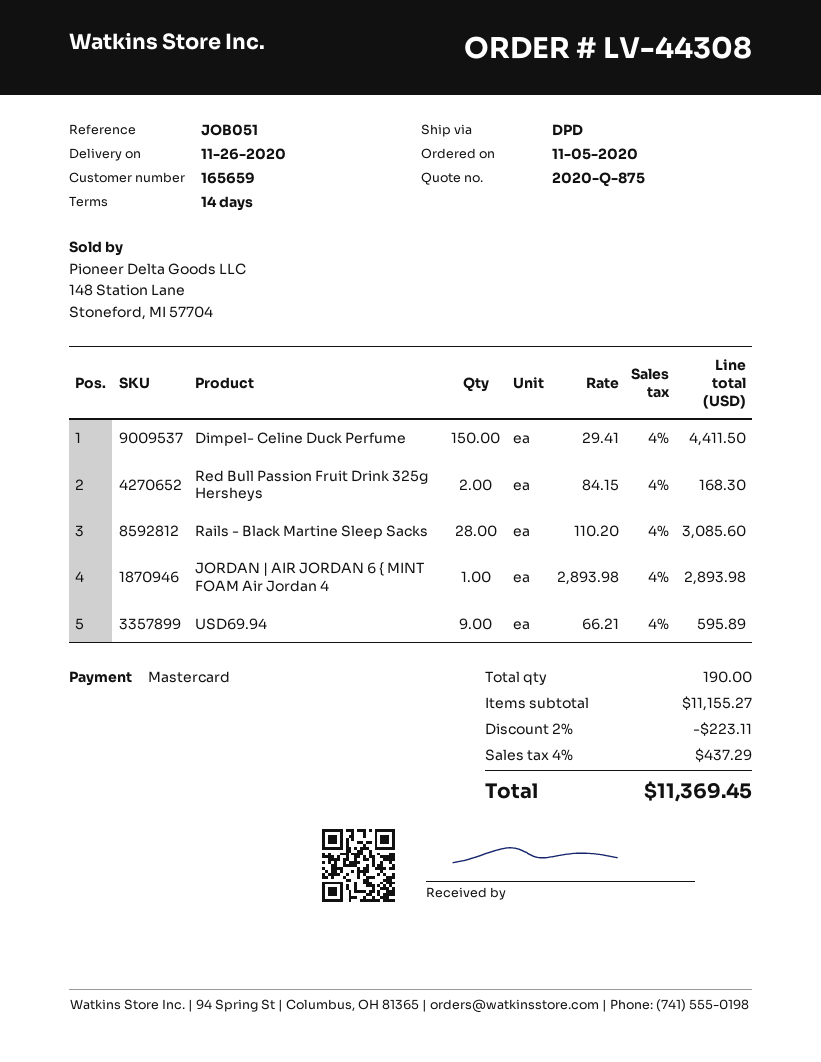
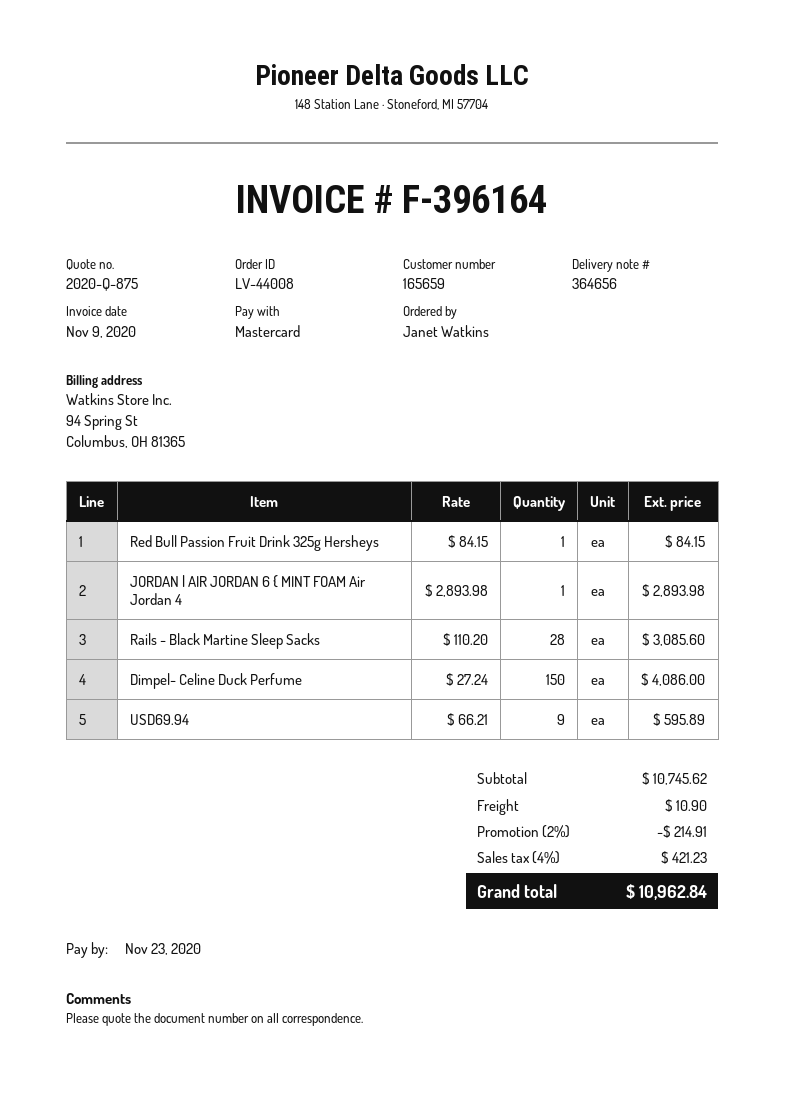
order number: LV-44308 -> LV-44008
Dimpel- Celine Duck Perfume: 150 x 29.41 = 4411.50 -> 150 x 27.24 = 4086.00
Red Bull Passion Fruit Drink 325g Hersheys: 2 x 84.15 = 168.30 -> 1 x 84.15 = 84.15
subtotal: 11155.27 -> 10745.62
discount: 2% = 223.11 -> 2% = 214.91
shipping: none -> 10.90
tax: 4% = 437.29 -> 4% = 421.23
total: 11369.45 -> 10962.84

